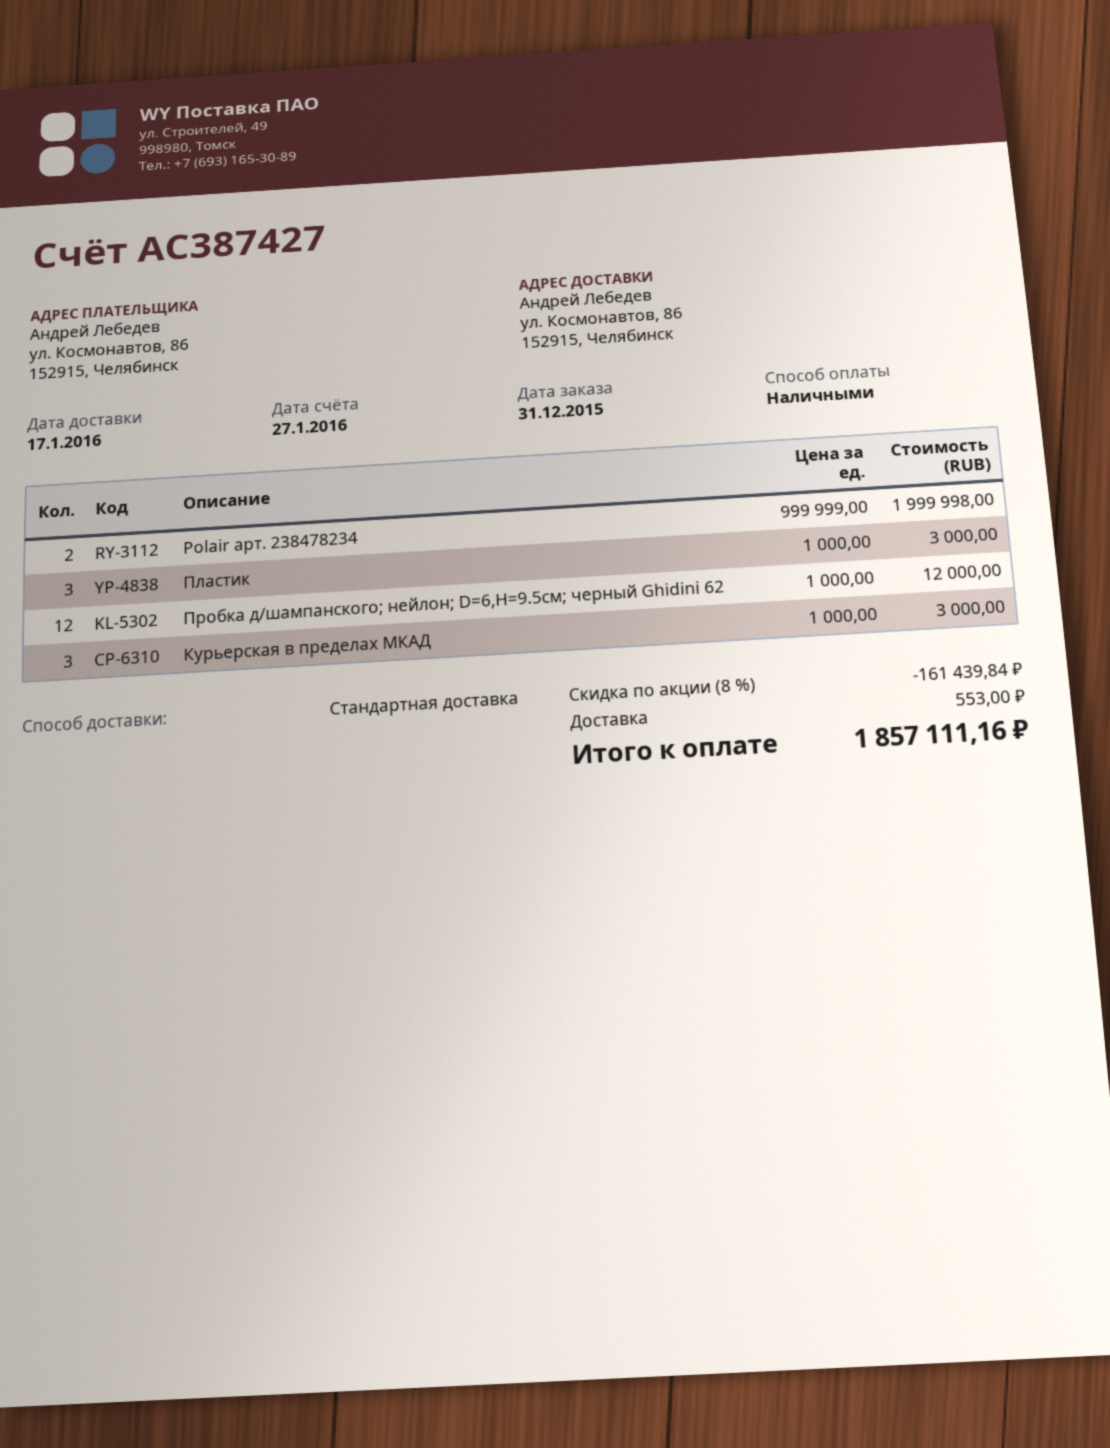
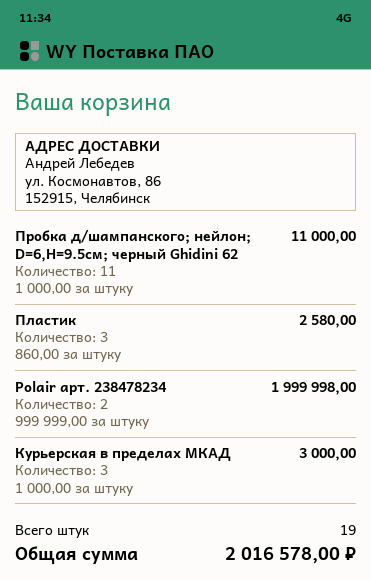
Пластик: 3 x 1000.00 = 3000.00 -> 3 x 860.00 = 2580.00
Пробка д/шампанского; нейлон; D=6,H=9.5см; черный Ghidini 62: 12 x 1000.00 = 12000.00 -> 11 x 1000.00 = 11000.00
discount: 8% = 161439.84 -> none
shipping: 553.00 -> none
total: 1857111.16 -> 2016578.00

